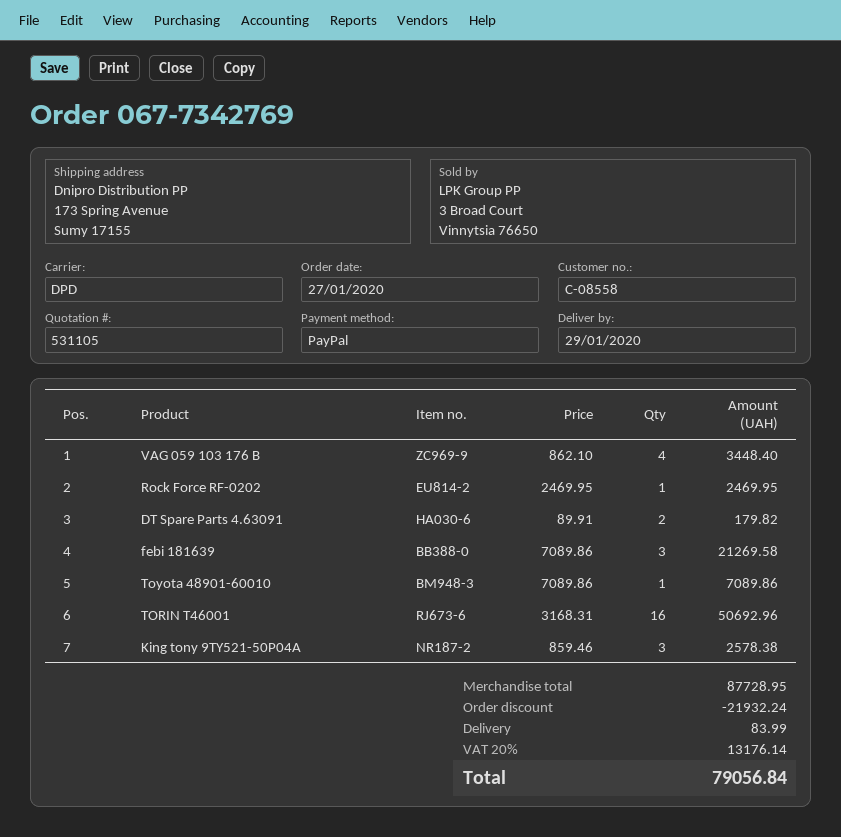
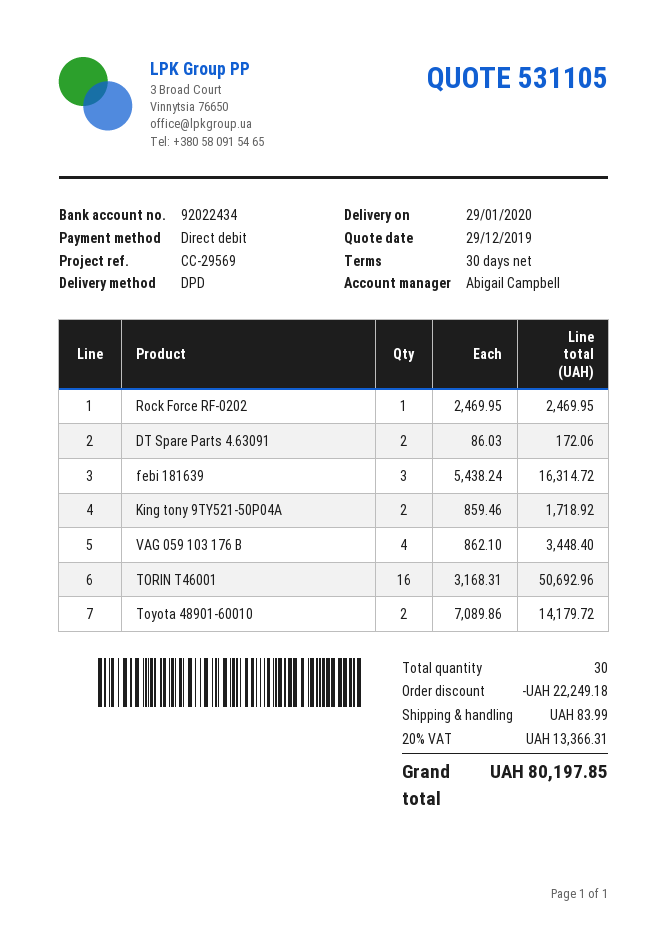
payment method: PayPal -> direct debit
DT Spare Parts 4.63091: 2 x 89.91 = 179.82 -> 2 x 86.03 = 172.06
febi 181639: 3 x 7089.86 = 21269.58 -> 3 x 5438.24 = 16314.72
Toyota 48901-60010: 1 x 7089.86 = 7089.86 -> 2 x 7089.86 = 14179.72
King tony 9TY521-50P04A: 3 x 859.46 = 2578.38 -> 2 x 859.46 = 1718.92
discount: 21932.24 -> 22249.18
tax: 20% = 13176.14 -> 20% = 13366.31
total: 79056.84 -> 80197.85

